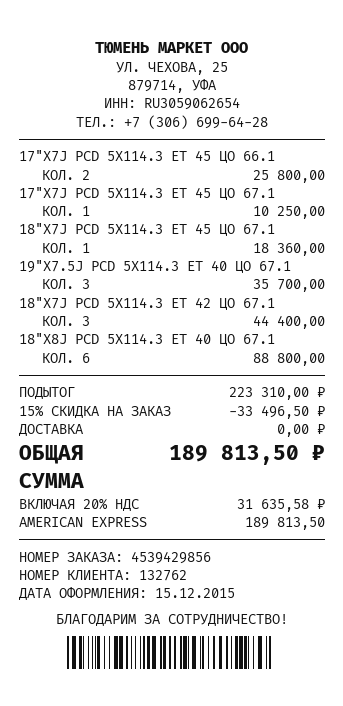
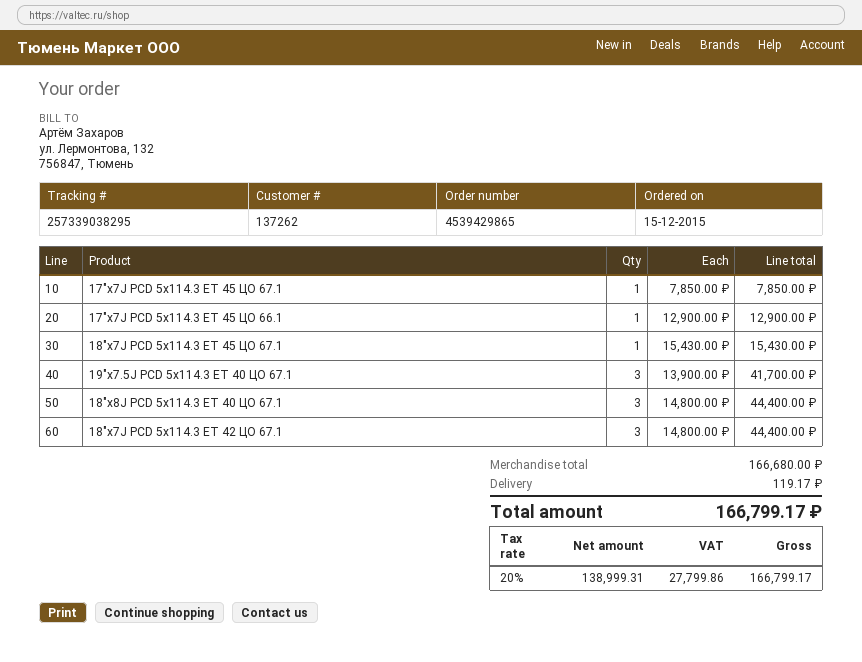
order number: 4539429856 -> 4539429865
customer number: 132762 -> 137262
17"X7J PCD 5X114.3 ЕТ 45 ЦО 66.1: 2 for 25800.00 -> 1 for 12900.00
17"X7J PCD 5X114.3 ЕТ 45 ЦО 67.1: 1 for 10250.00 -> 1 for 7850.00
18"X7J PCD 5X114.3 ЕТ 45 ЦО 67.1: 1 for 18360.00 -> 1 for 15430.00
19"X7.5J PCD 5X114.3 ЕТ 40 ЦО 67.1: 3 for 35700.00 -> 3 for 41700.00
18"X8J PCD 5X114.3 ЕТ 40 ЦО 67.1: 6 for 88800.00 -> 3 for 44400.00
subtotal: 223310.00 -> 166680.00
discount: 15% = 33496.50 -> none
shipping: 0.00 -> 119.17
tax: 20% = 31635.58 -> 20% = 27799.86
total: 189813.50 -> 166799.17

